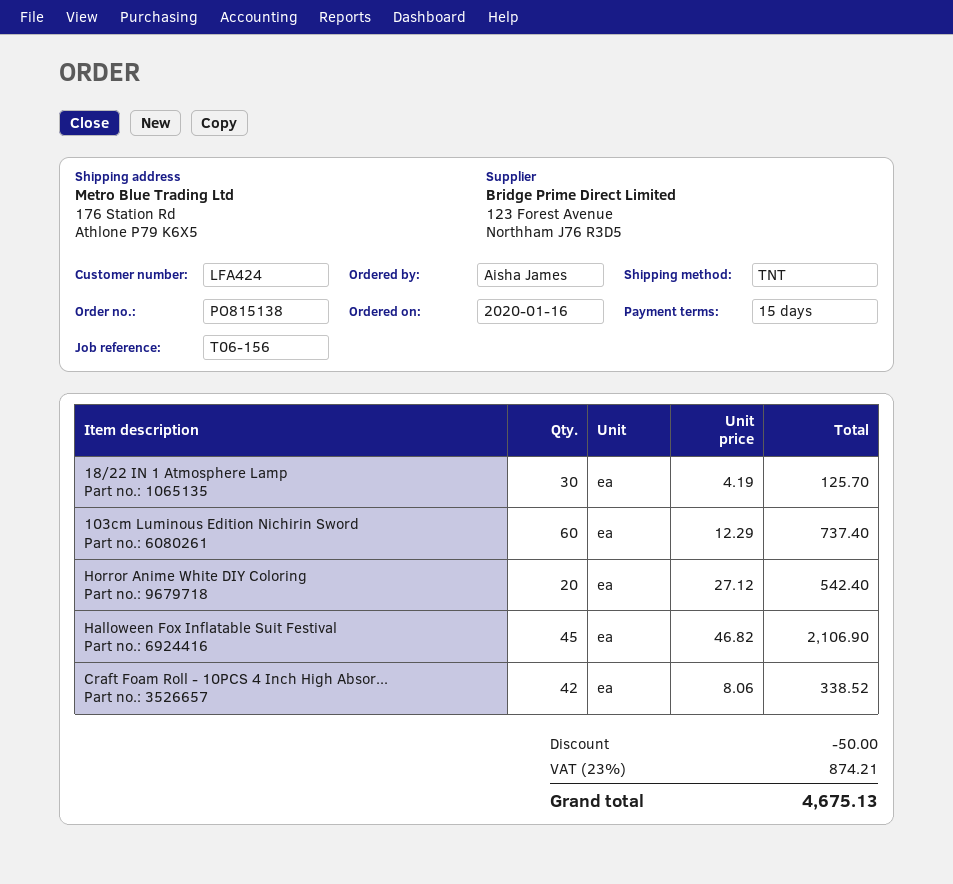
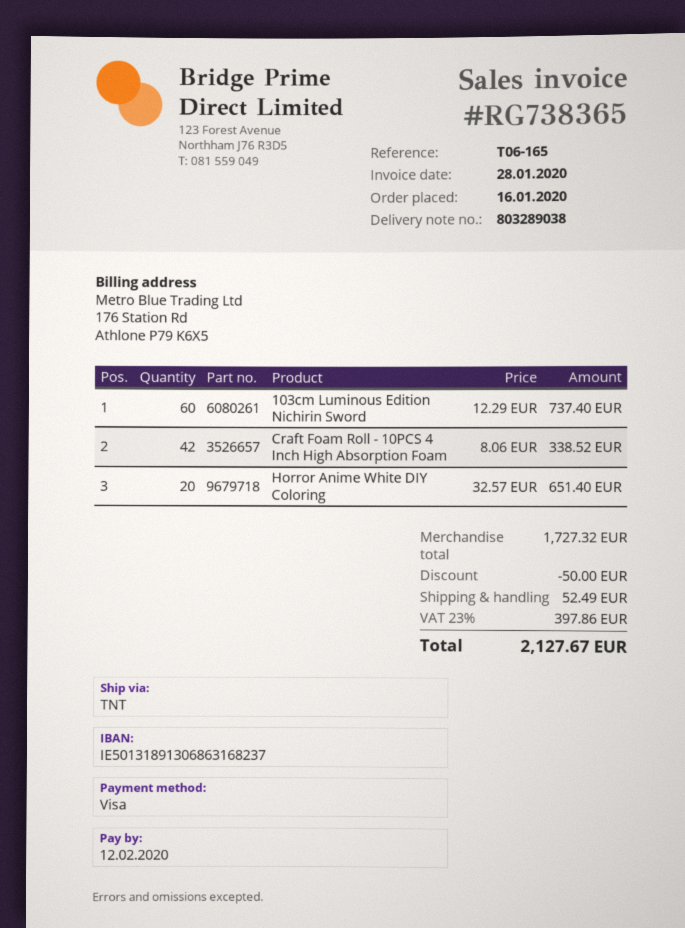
reference: T06-156 -> T06-165
18/22 IN 1 Atmosphere Lamp: 30 x 4.19 = 125.70 -> none
Horror Anime White DIY Coloring: 20 x 27.12 = 542.40 -> 20 x 32.57 = 651.40
Halloween Fox Inflatable Suit Festival: 45 x 46.82 = 2106.90 -> none
shipping: none -> 52.49
tax: 23% = 874.21 -> 23% = 397.86
total: 4675.13 -> 2127.67

